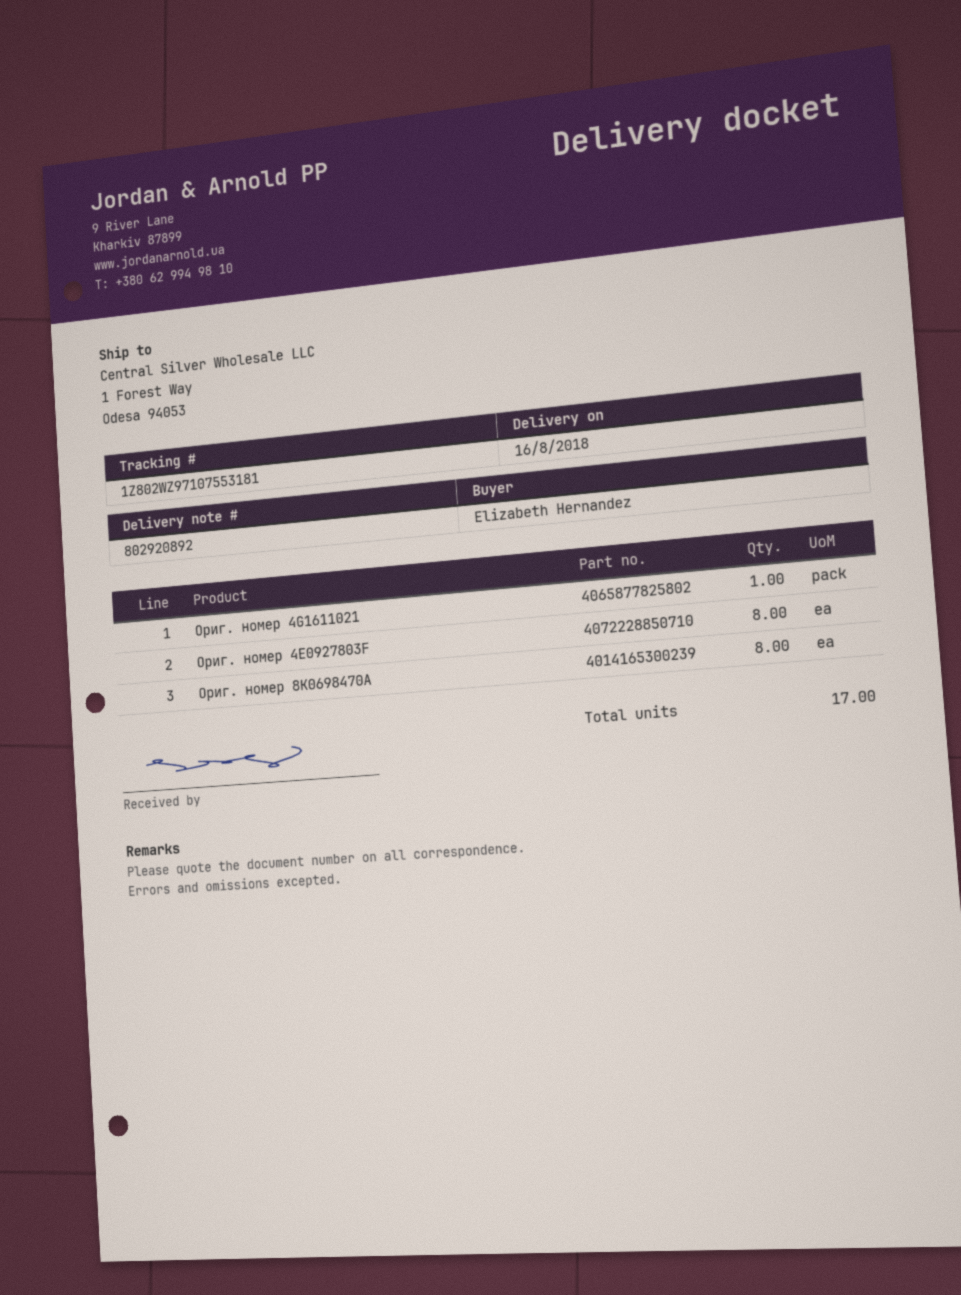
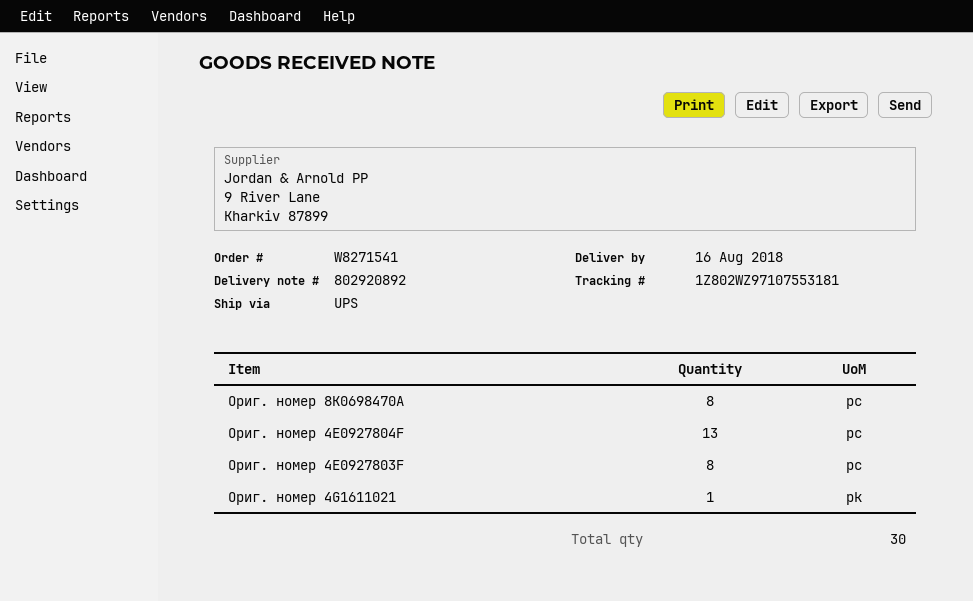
Ориг. номер 4E0927804F: none -> 13
total quantity: 17 -> 30

